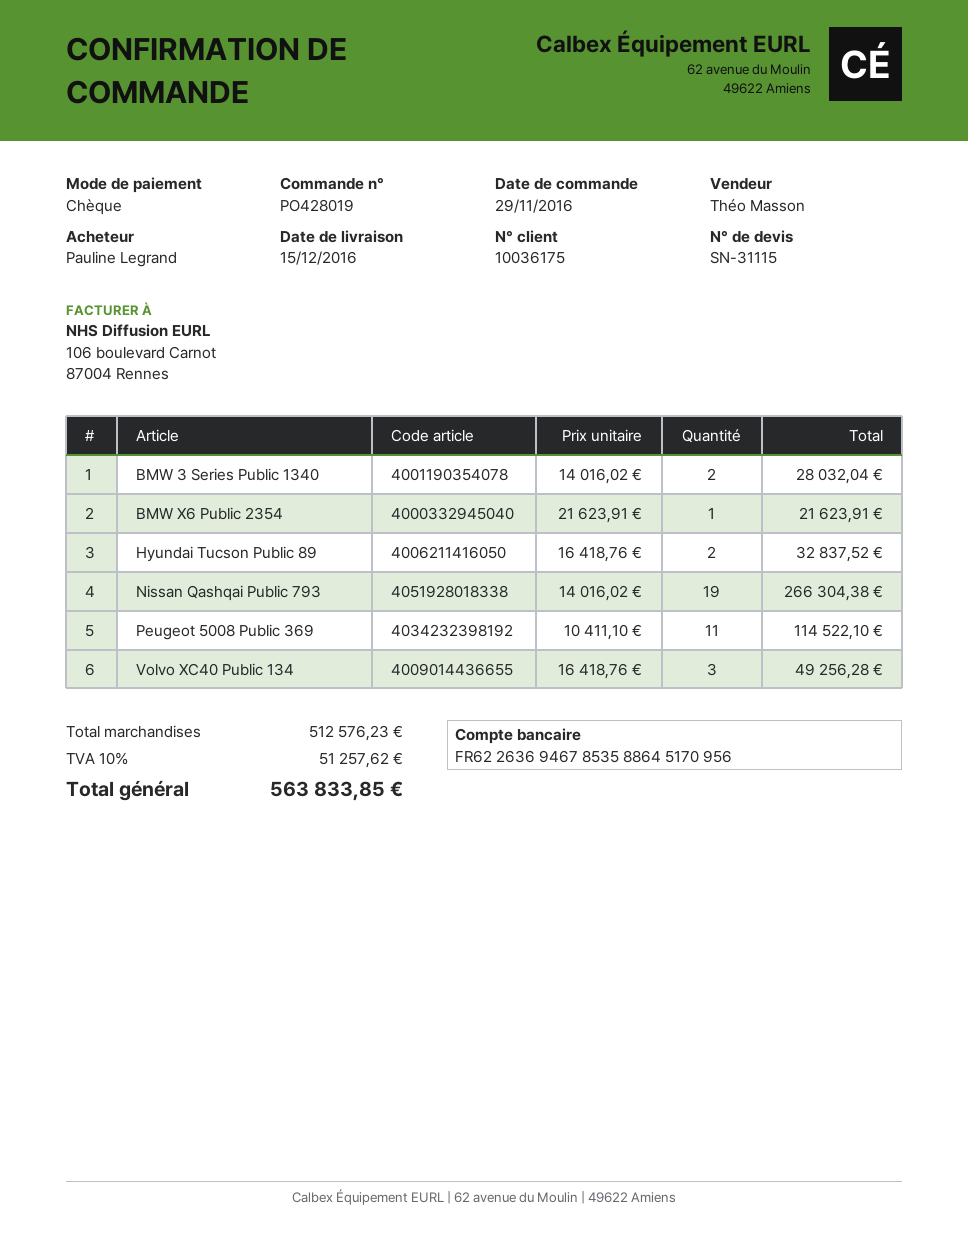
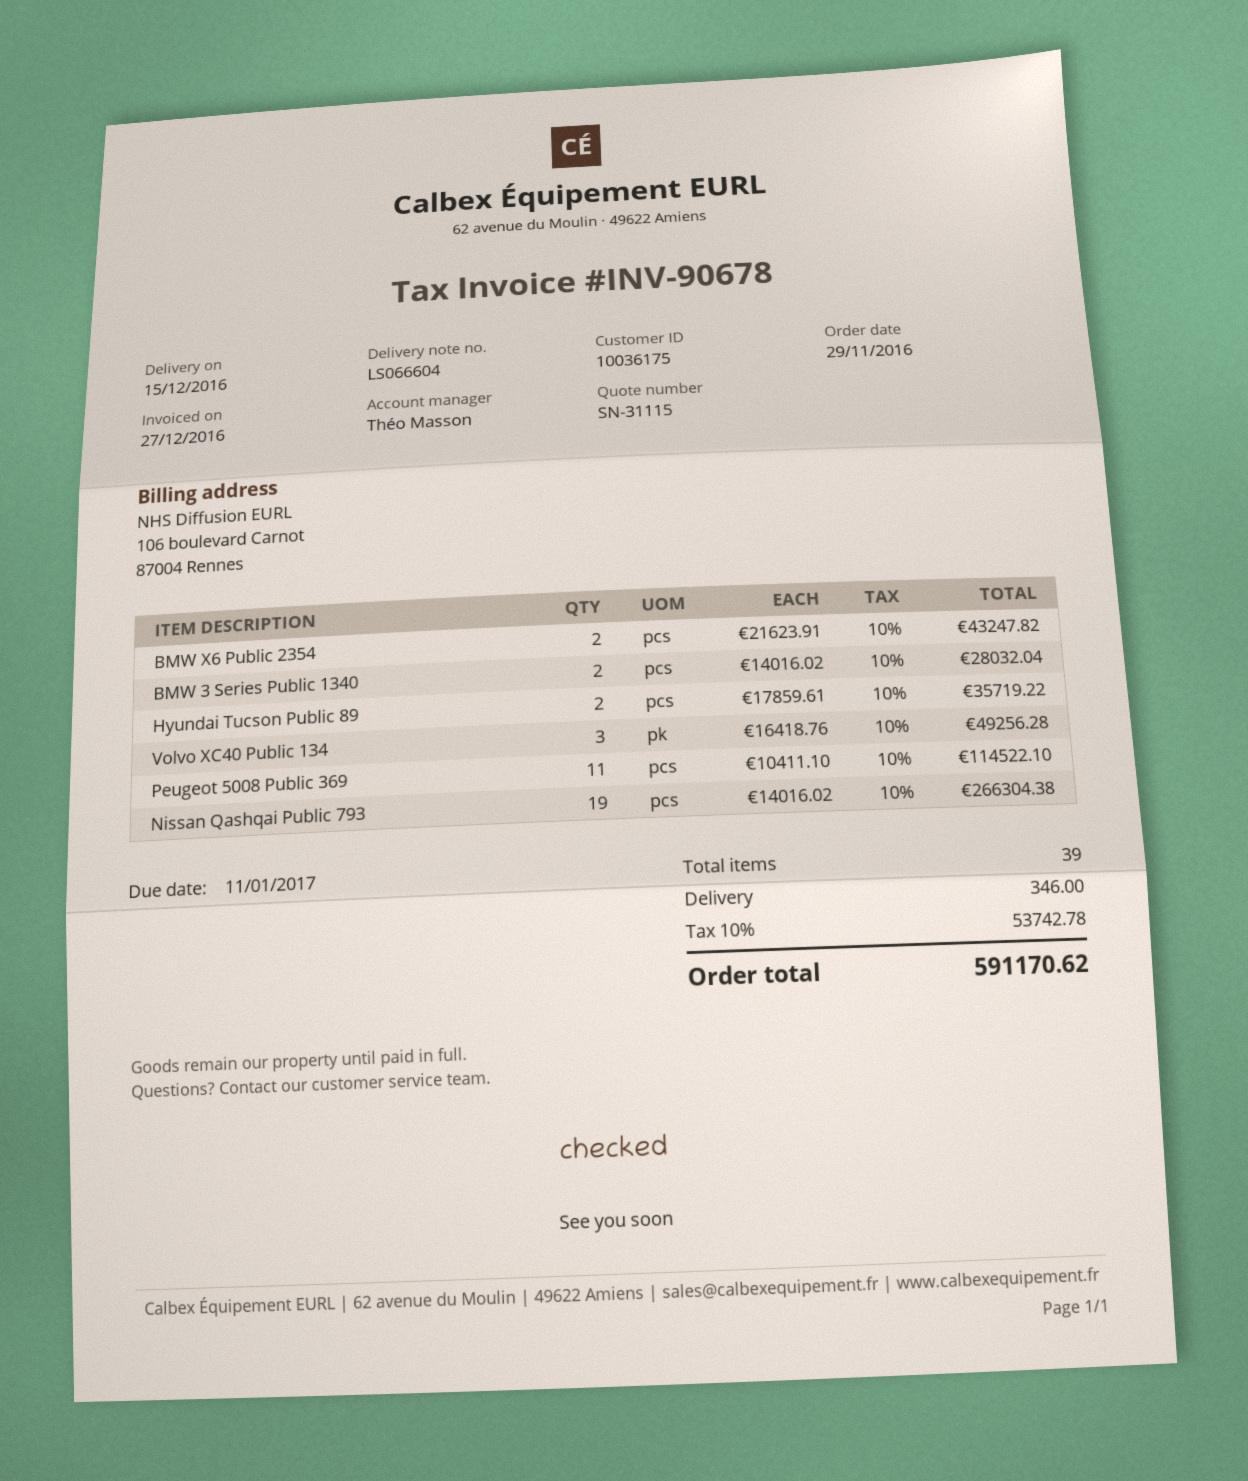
BMW X6 Public 2354: 1 x 21623.91 = 21623.91 -> 2 x 21623.91 = 43247.82
Hyundai Tucson Public 89: 2 x 16418.76 = 32837.52 -> 2 x 17859.61 = 35719.22
shipping: none -> 346.00
tax: 10% = 51257.62 -> 10% = 53742.78
total: 563833.85 -> 591170.62

